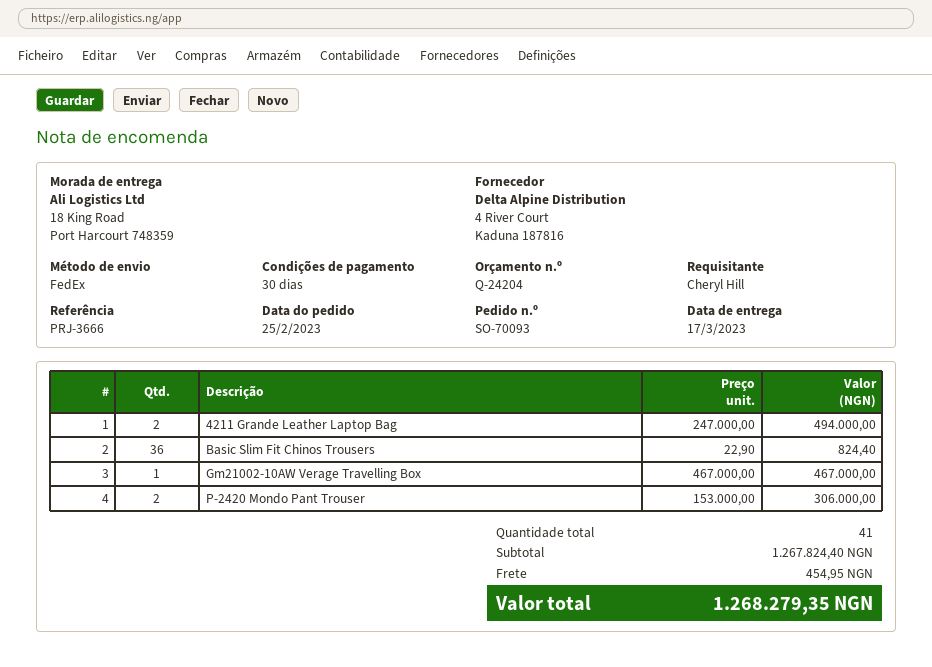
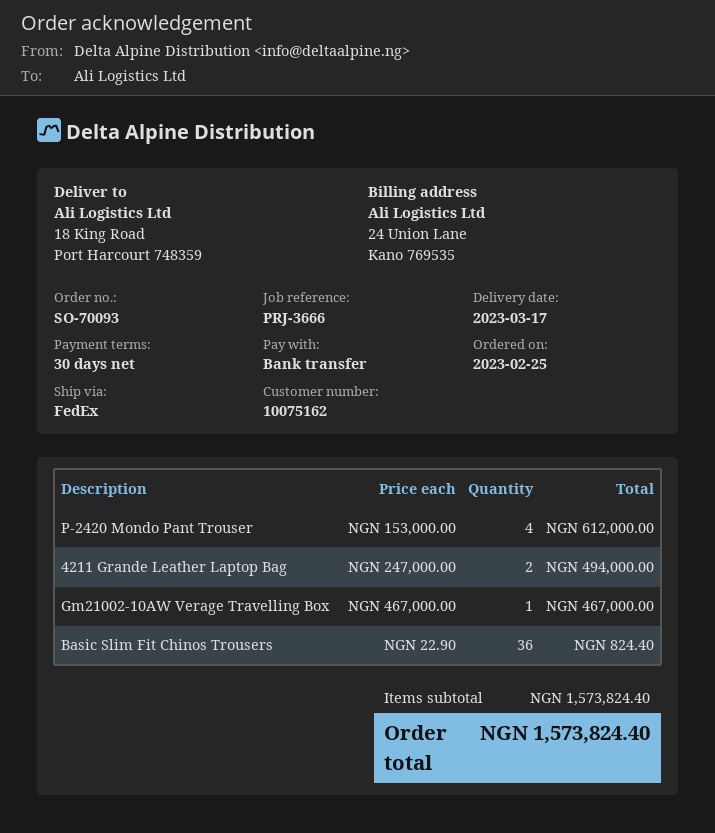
P-2420 Mondo Pant Trouser: 2 x 153000.00 = 306000.00 -> 4 x 153000.00 = 612000.00
subtotal: 1267824.40 -> 1573824.40
shipping: 454.95 -> none
total: 1268279.35 -> 1573824.40

